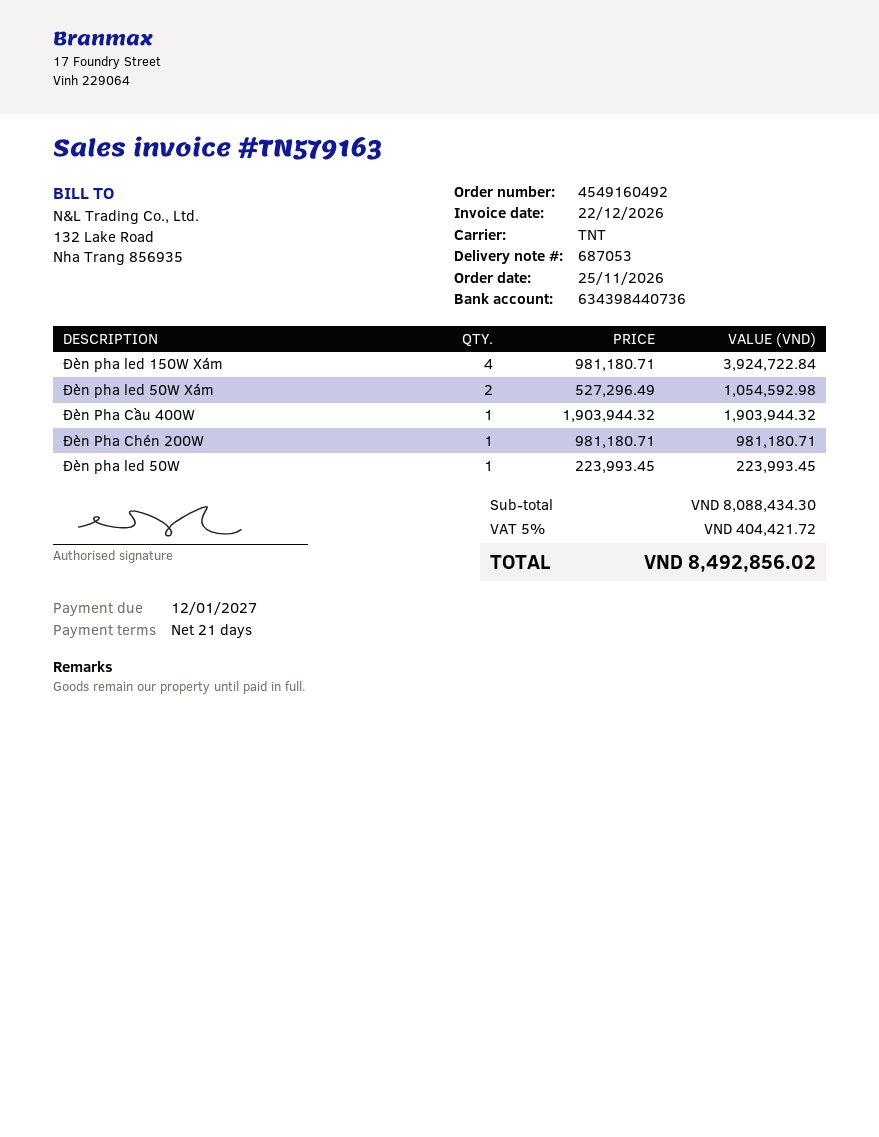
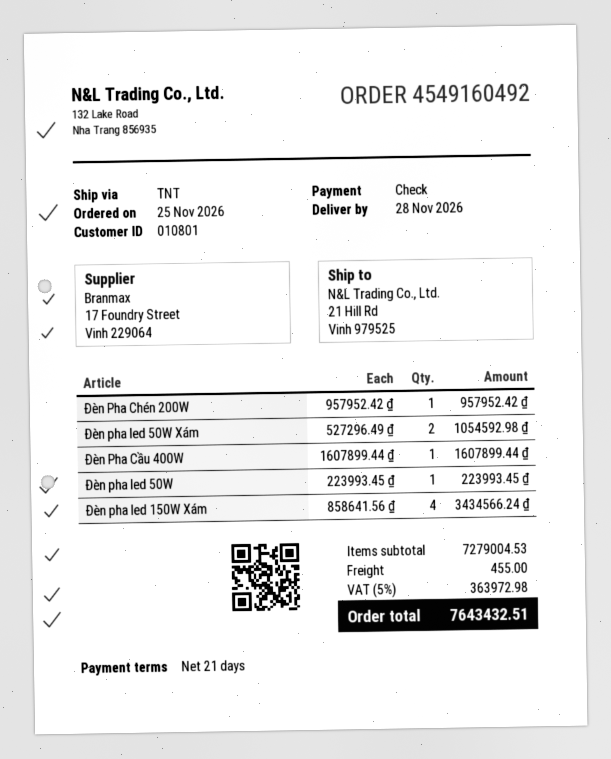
Đèn pha led 150W Xám: 4 x 981180.71 = 3924722.84 -> 4 x 858641.56 = 3434566.24
Đèn Pha Cầu 400W: 1 x 1903944.32 = 1903944.32 -> 1 x 1607899.44 = 1607899.44
Đèn Pha Chén 200W: 1 x 981180.71 = 981180.71 -> 1 x 957952.42 = 957952.42
subtotal: 8088434.30 -> 7279004.53
shipping: none -> 455.00
tax: 5% = 404421.72 -> 5% = 363972.98
total: 8492856.02 -> 7643432.51

